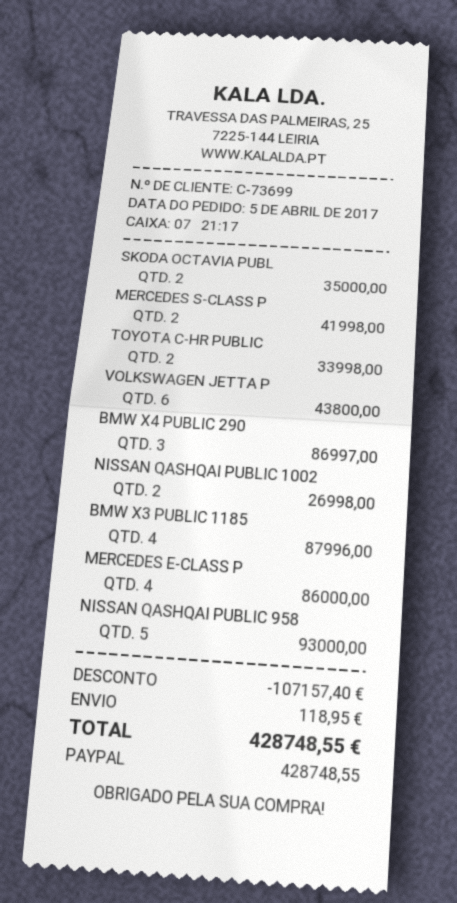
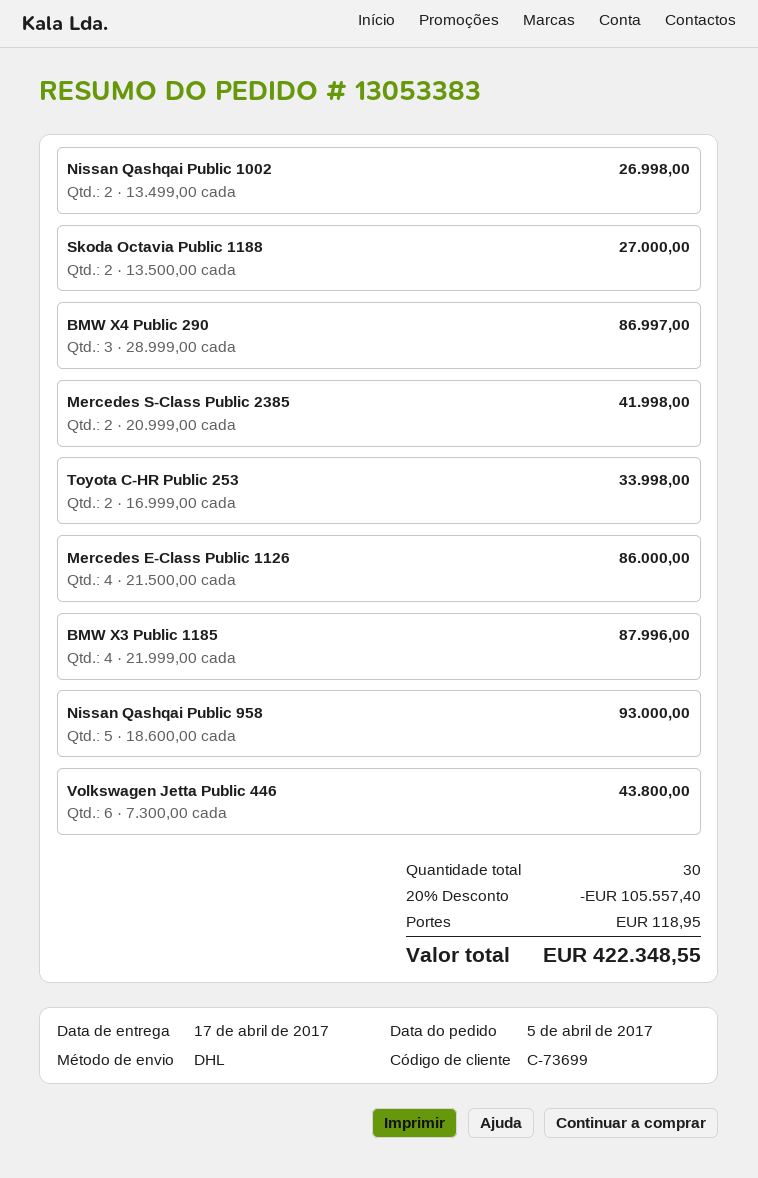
SKODA OCTAVIA PUBL: 2 for 35000.00 -> 2 for 27000.00
discount: 107157.40 -> 105557.40
total: 428748.55 -> 422348.55

